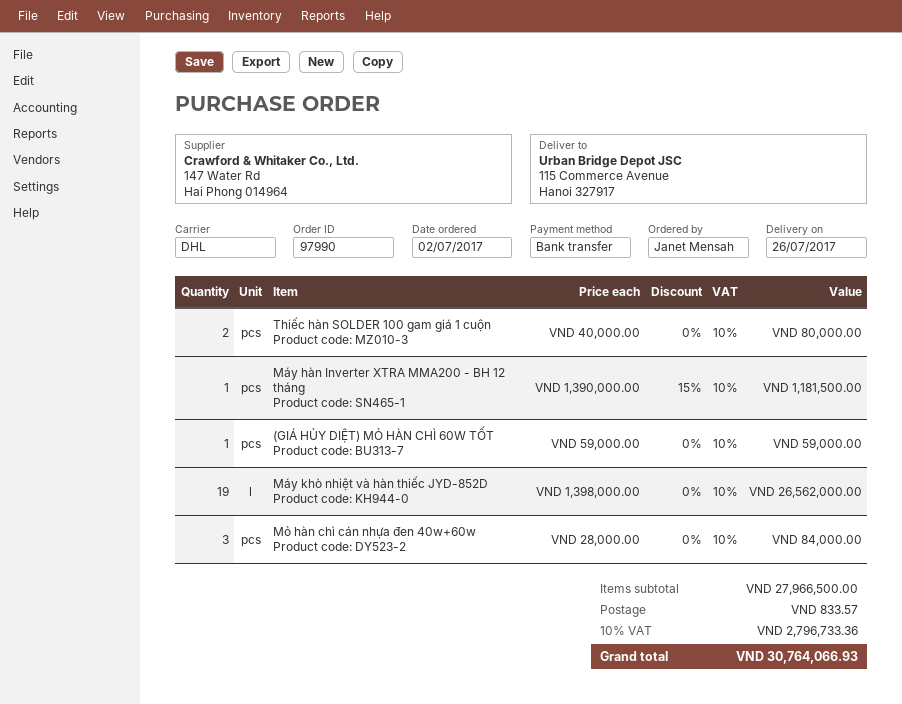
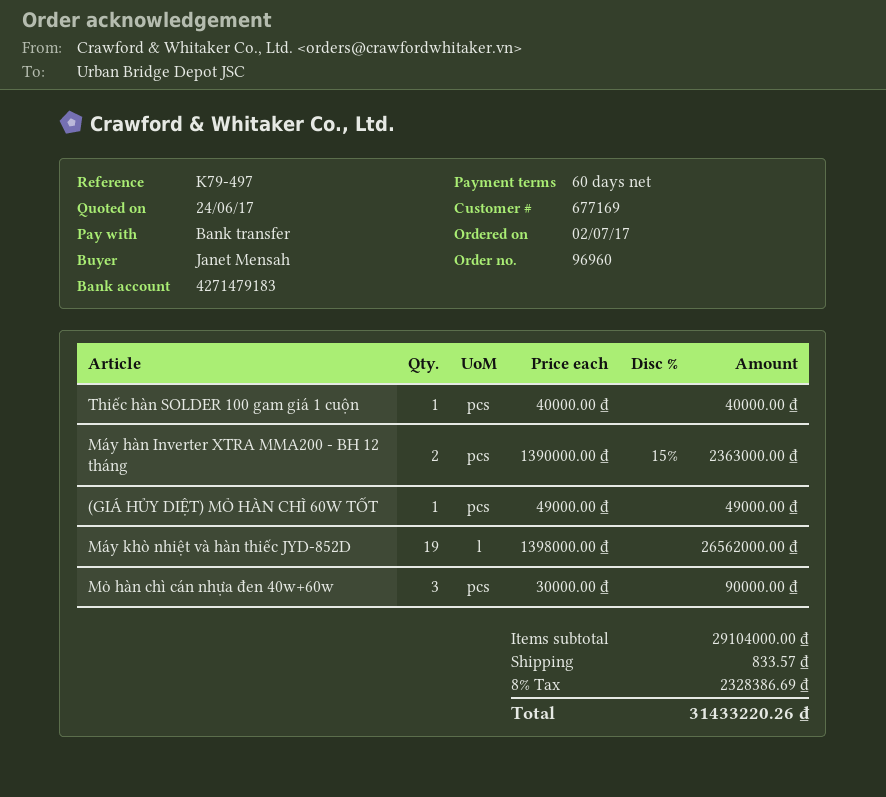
order number: 97990 -> 96960
Thiếc hàn SOLDER 100 gam giá 1 cuộn: 2 x 40000.00 = 80000.00 -> 1 x 40000.00 = 40000.00
Máy hàn Inverter XTRA MMA200 - BH 12 tháng: 1 x 1390000.00 - 15% = 1181500.00 -> 2 x 1390000.00 - 15% = 2363000.00
(GIÁ HỦY DIỆT) MỎ HÀN CHÌ 60W TỐT: 1 x 59000.00 = 59000.00 -> 1 x 49000.00 = 49000.00
Mỏ hàn chì cán nhựa đen 40w+60w: 3 x 28000.00 = 84000.00 -> 3 x 30000.00 = 90000.00
subtotal: 27966500.00 -> 29104000.00
tax: 10% = 2796733.36 -> 8% = 2328386.69
total: 30764066.93 -> 31433220.26

